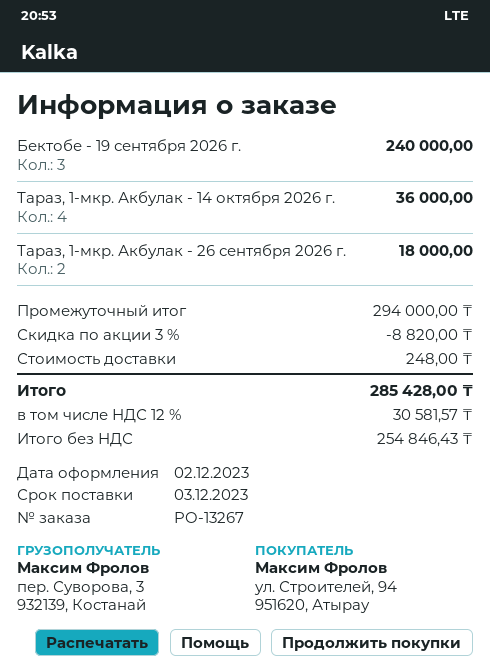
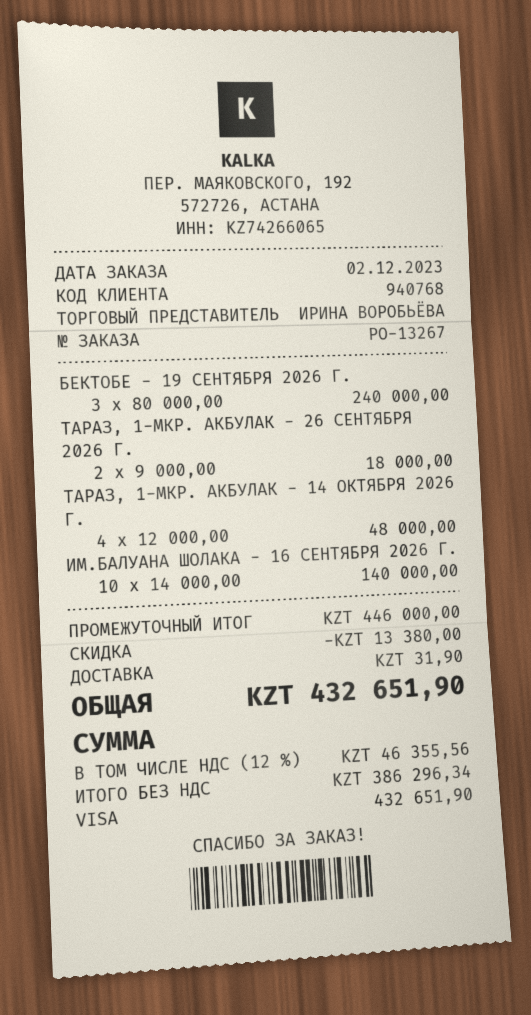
Тараз, 1-мкр. Акбулак - 14 октября 2026 г.: 4 for 36000.00 -> 4 for 48000.00
ИМ.БАЛУАНА ШОЛАКА - 16 СЕНТЯБРЯ 2026 Г.: none -> 10 for 140000.00
subtotal: 294000.00 -> 446000.00
discount: 8820.00 -> 13380.00
shipping: 248.00 -> 31.90
net: 254846.43 -> 386296.34
tax: 12% = 30581.57 -> 12% = 46355.56
total: 285428.00 -> 432651.90

